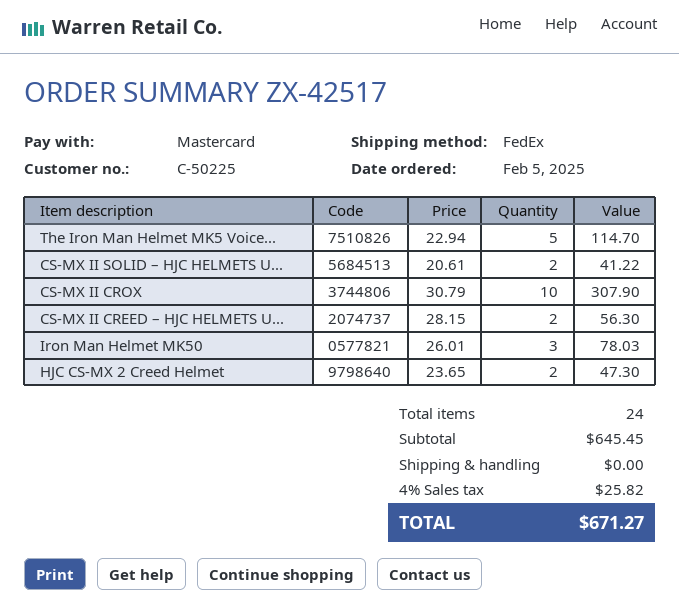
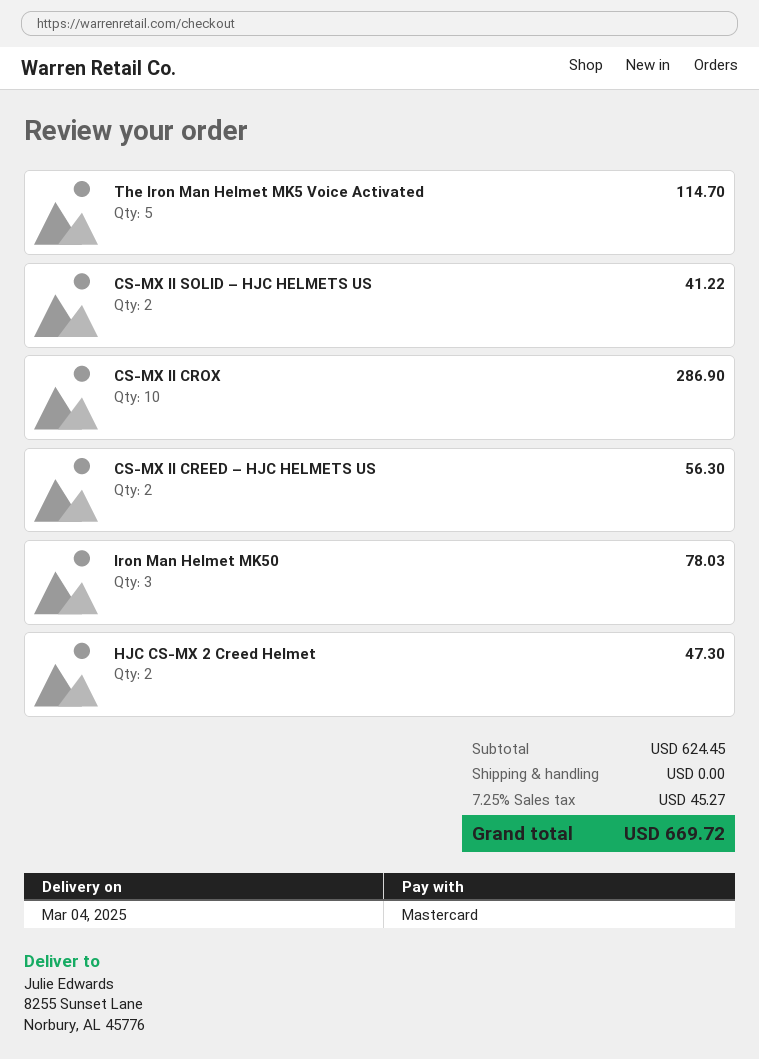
CS-MX II CROX: 10 for 307.90 -> 10 for 286.90
subtotal: 645.45 -> 624.45
tax: 4% = 25.82 -> 7.25% = 45.27
total: 671.27 -> 669.72

